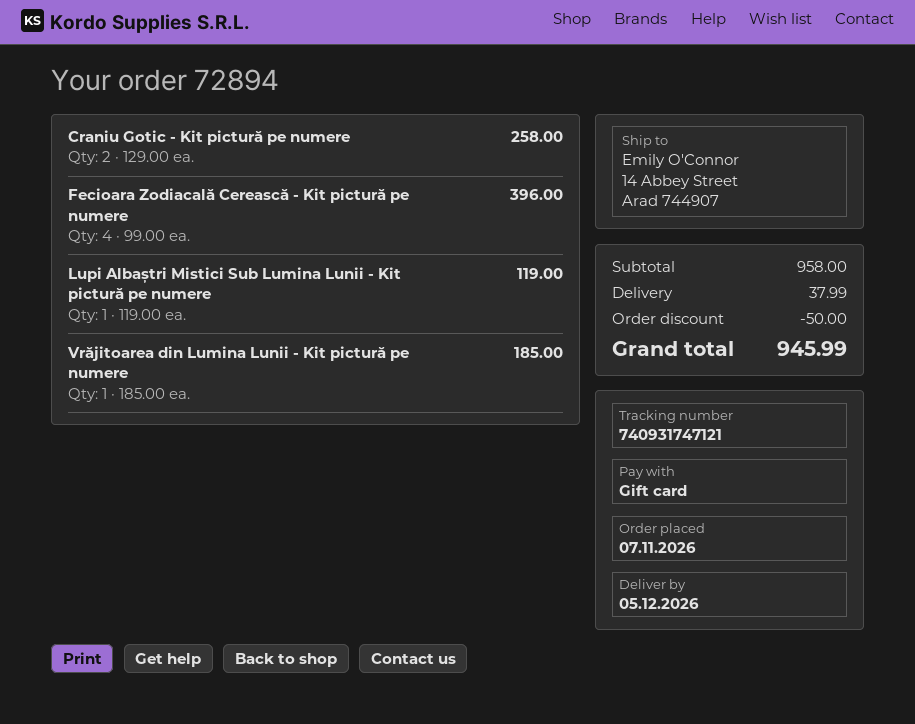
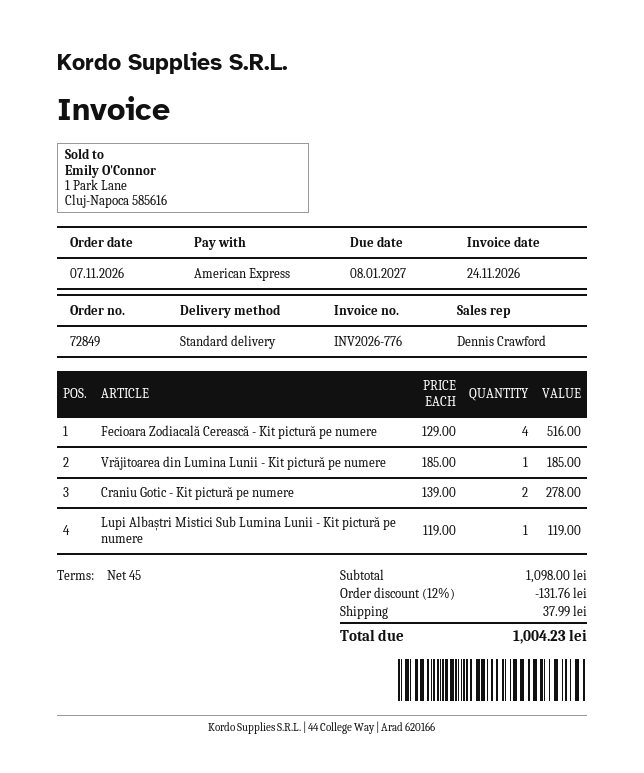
order number: 72894 -> 72849
payment method: gift card -> American Express
Craniu Gotic - Kit pictură pe numere: 2 x 129.00 = 258.00 -> 2 x 139.00 = 278.00
Fecioara Zodiacală Cerească - Kit pictură pe numere: 4 x 99.00 = 396.00 -> 4 x 129.00 = 516.00
subtotal: 958.00 -> 1098.00
discount: 50.00 -> 131.76
total: 945.99 -> 1004.23

